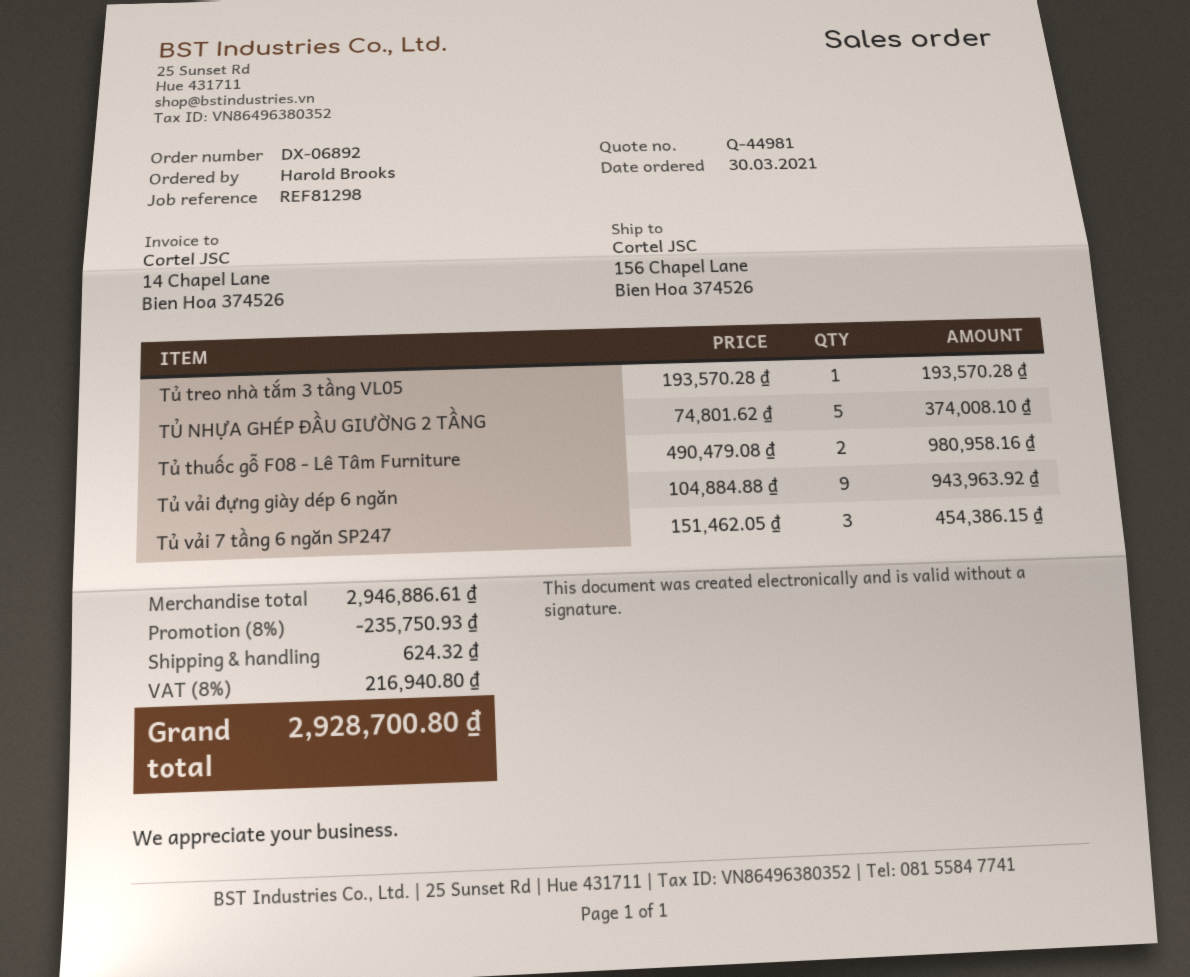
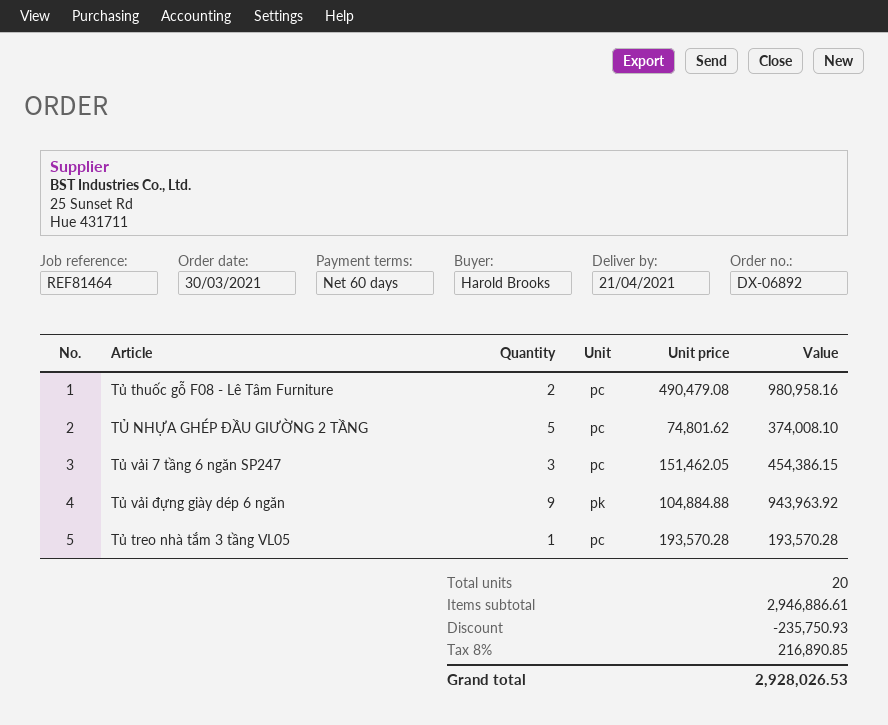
reference: REF81298 -> REF81464
shipping: 624.32 -> none
tax: 8% = 216940.80 -> 8% = 216890.85
total: 2928700.80 -> 2928026.53

